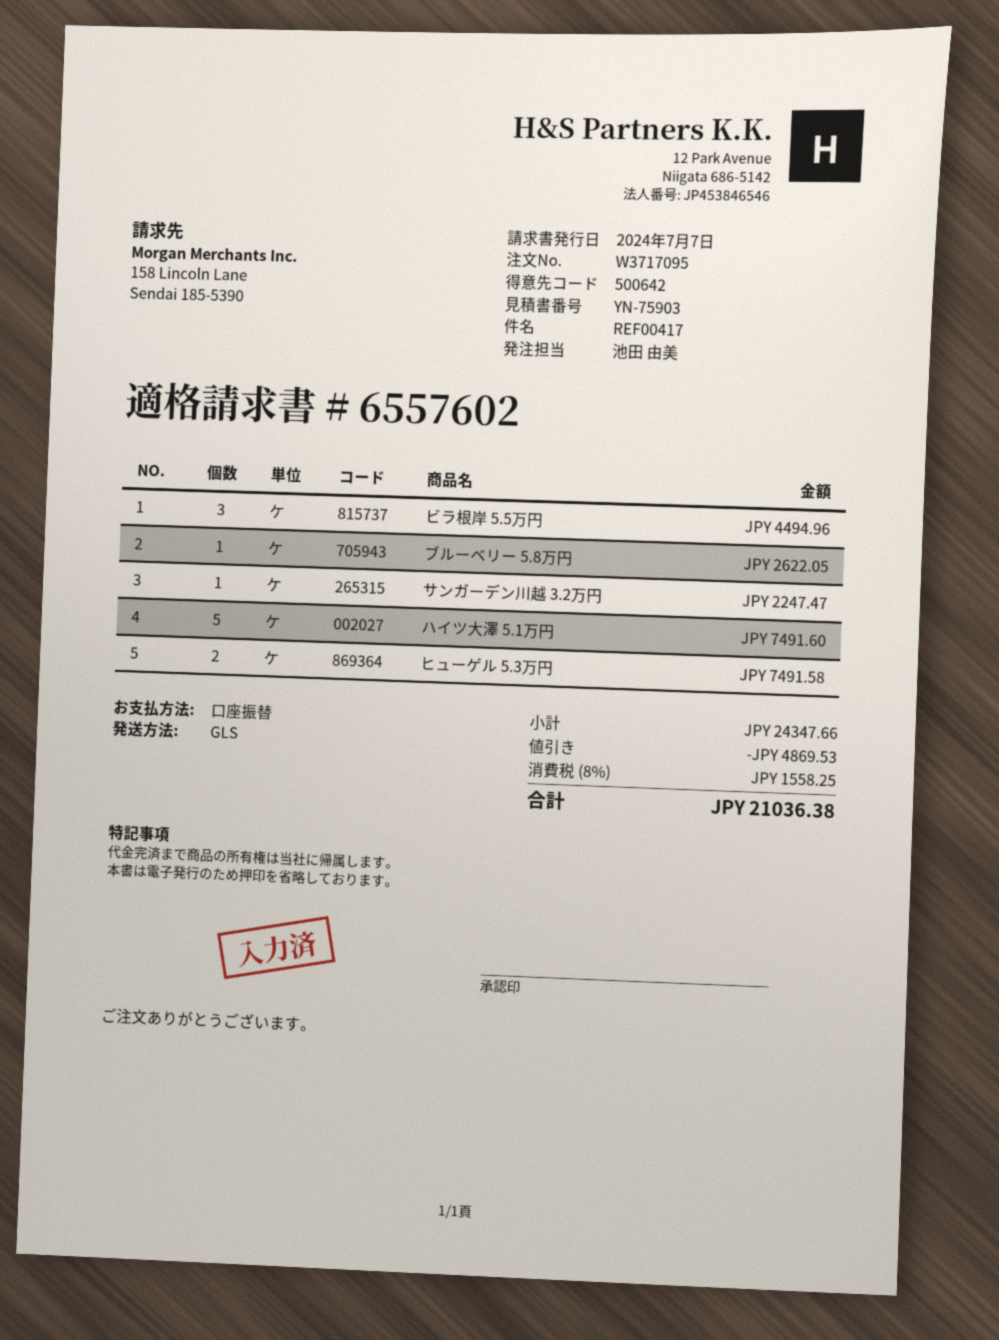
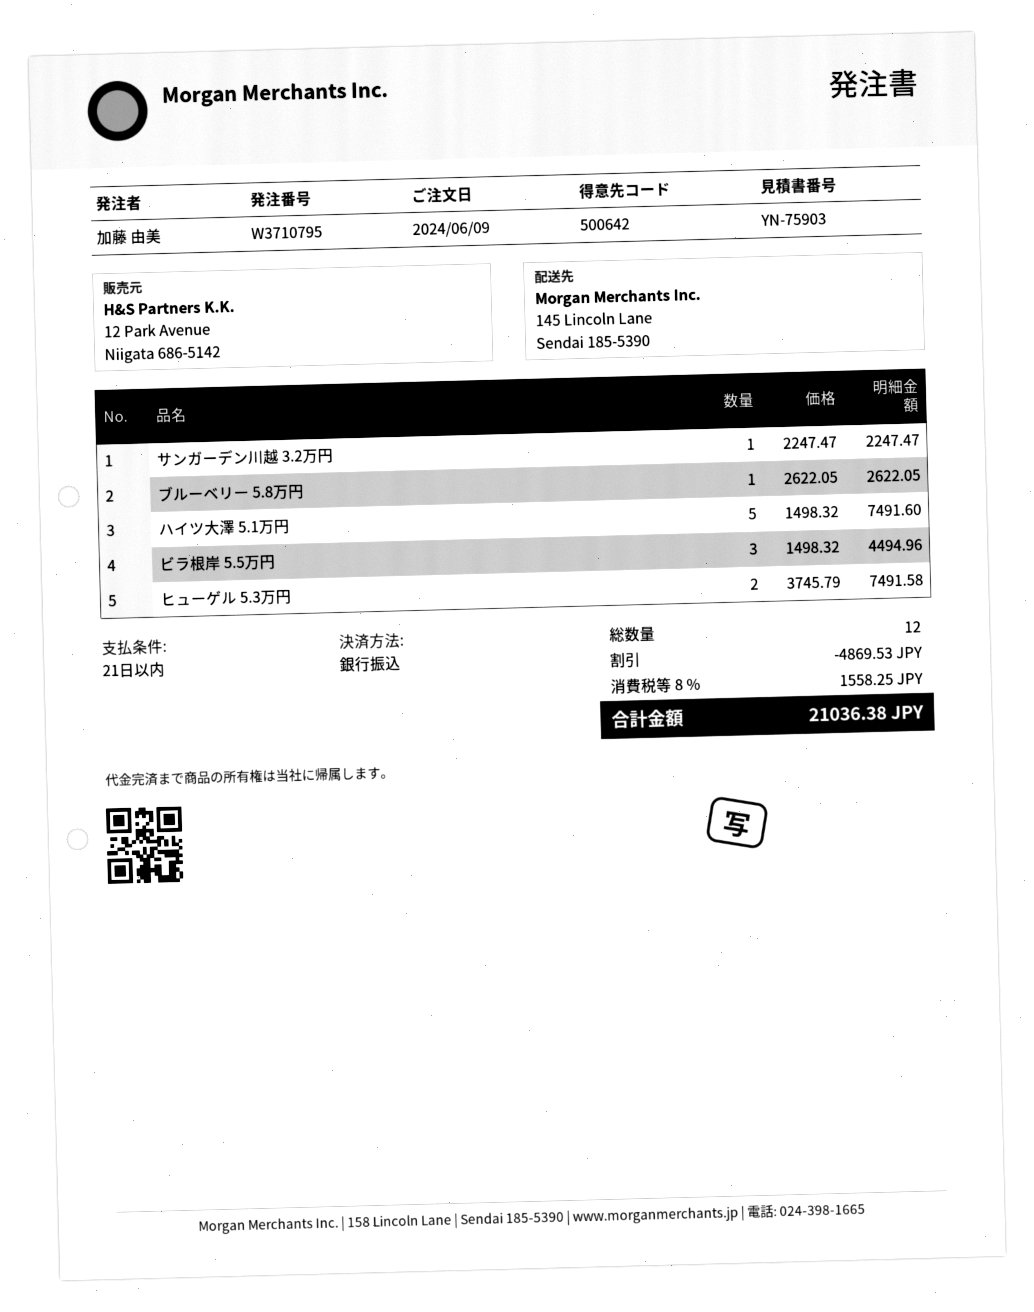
order number: W3717095 -> W3710795
ordered by: 池田 由美 -> 加藤 由美
payment method: direct debit -> bank transfer

